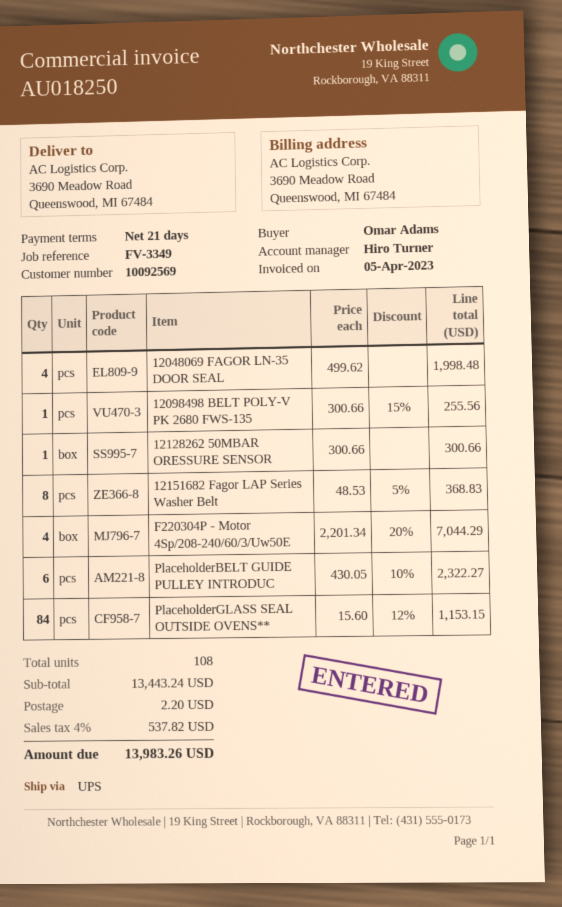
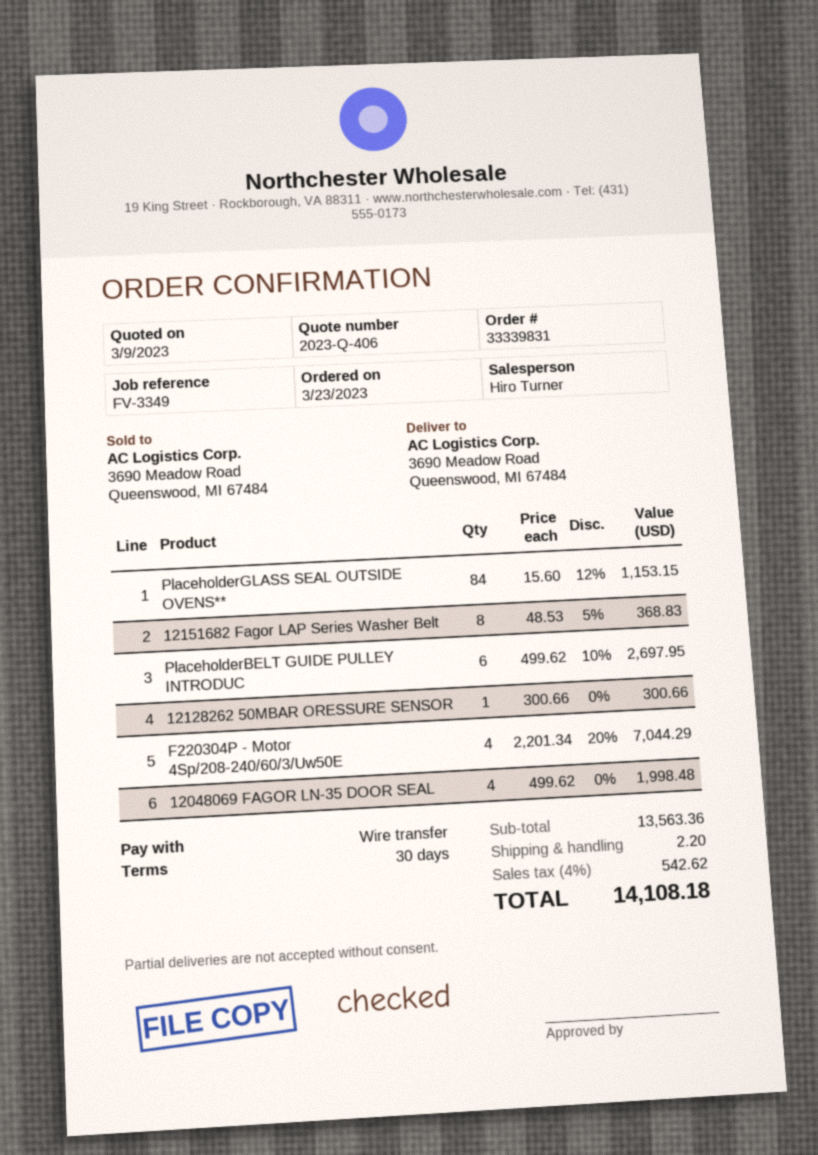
payment terms: 21 days -> 30 days
12098498 BELT POLY-V PK 2680 FWS-135: 1 x 300.66 - 15% = 255.56 -> none
PlaceholderBELT GUIDE PULLEY INTRODUC: 6 x 430.05 - 10% = 2322.27 -> 6 x 499.62 - 10% = 2697.95
subtotal: 13443.24 -> 13563.36
tax: 4% = 537.82 -> 4% = 542.62
total: 13983.26 -> 14108.18

